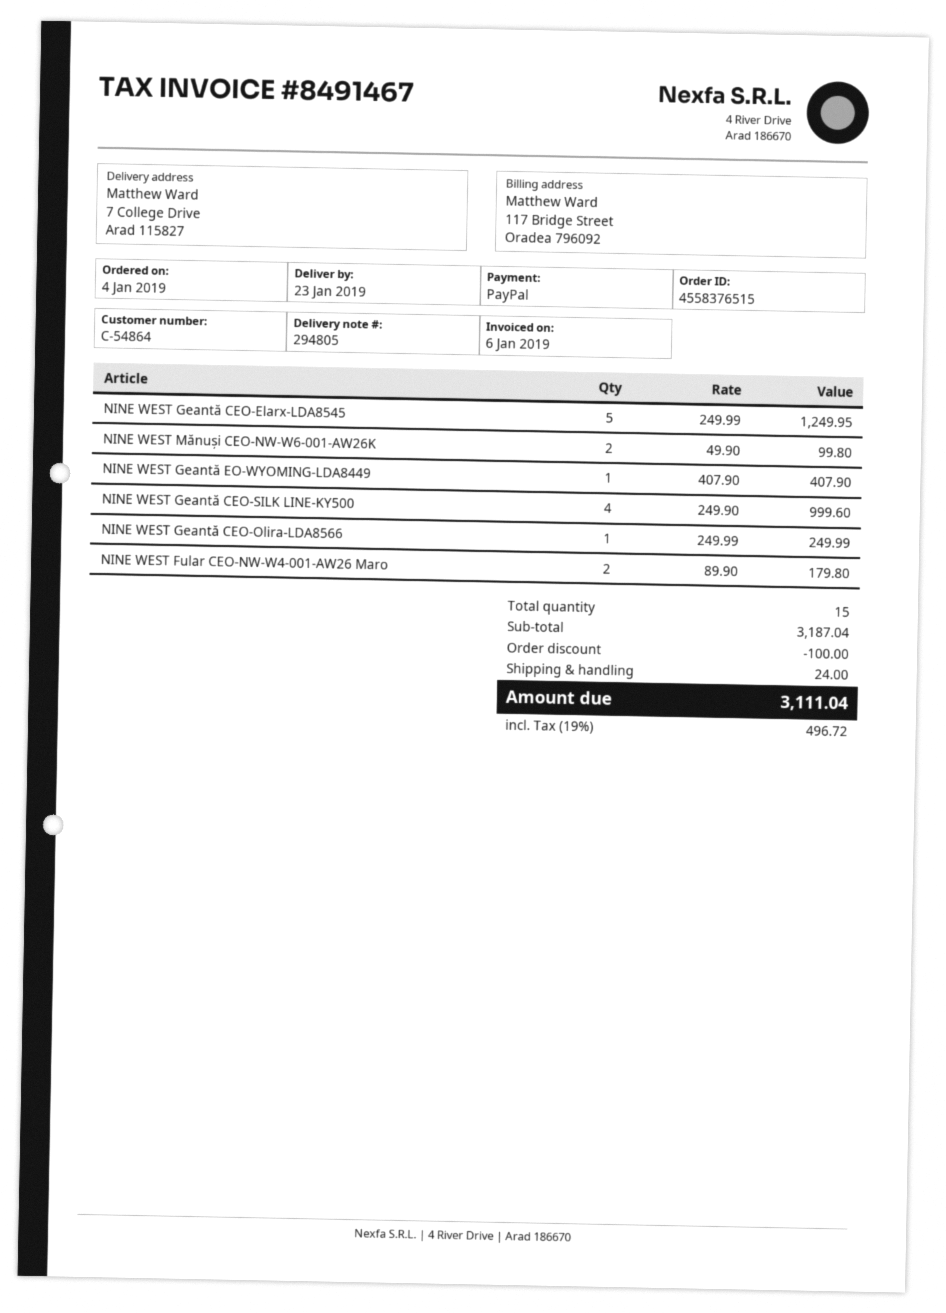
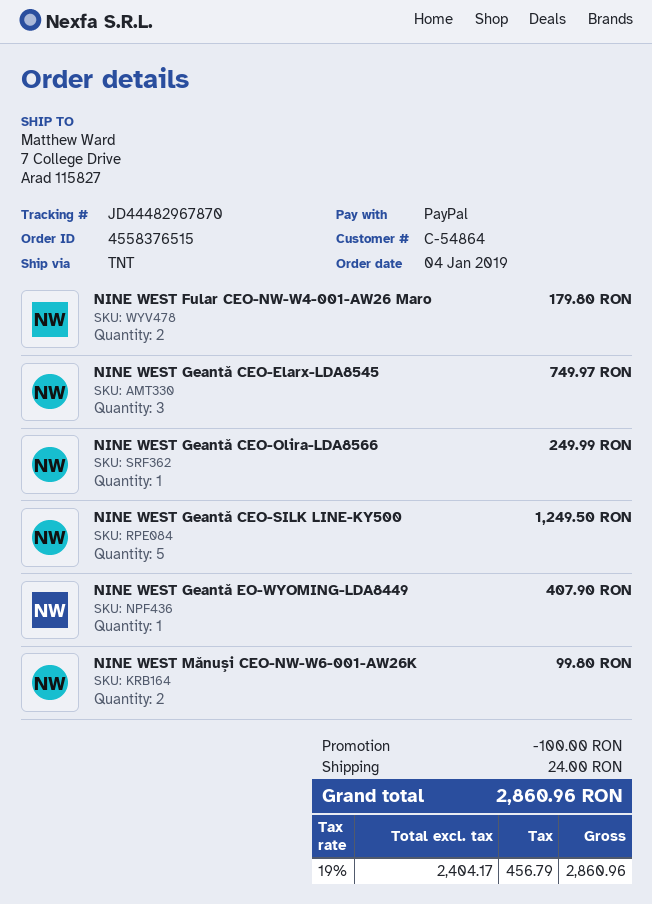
NINE WEST Geantă CEO-Elarx-LDA8545: 5 for 1249.95 -> 3 for 749.97
NINE WEST Geantă CEO-SILK LINE-KY500: 4 for 999.60 -> 5 for 1249.50
tax: 19% = 496.72 -> 19% = 456.79
total: 3111.04 -> 2860.96

